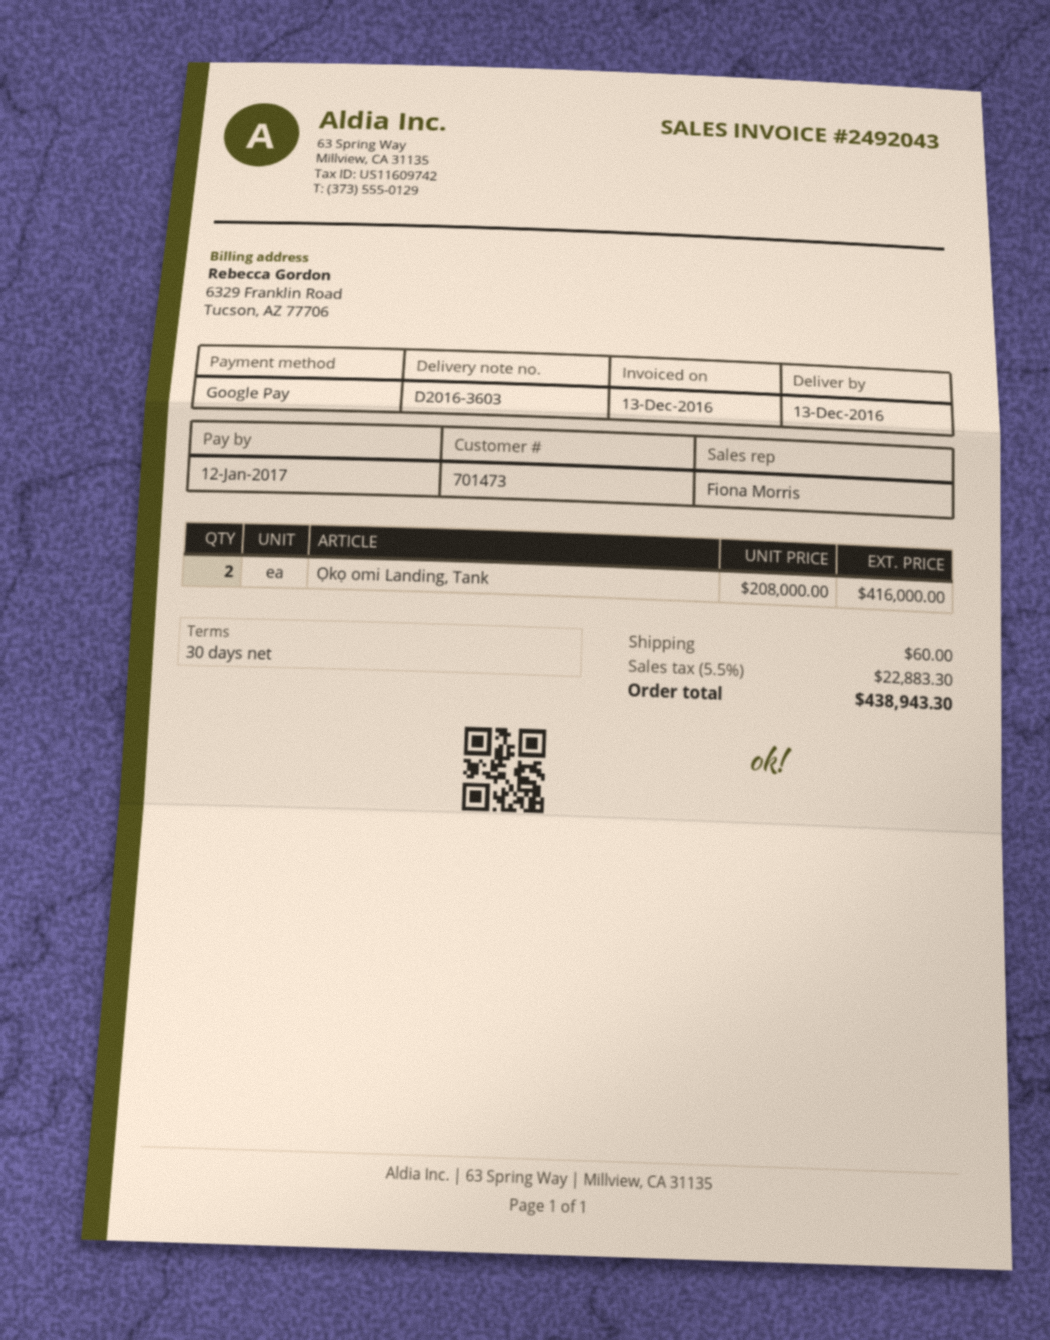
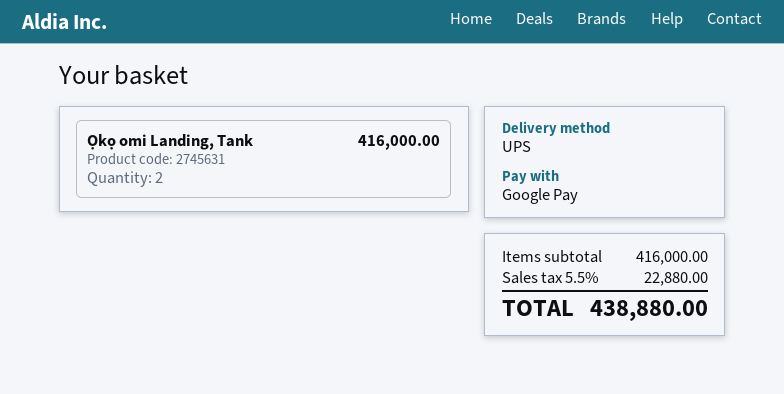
shipping: 60.00 -> none
tax: 5.5% = 22883.30 -> 5.5% = 22880.00
total: 438943.30 -> 438880.00

